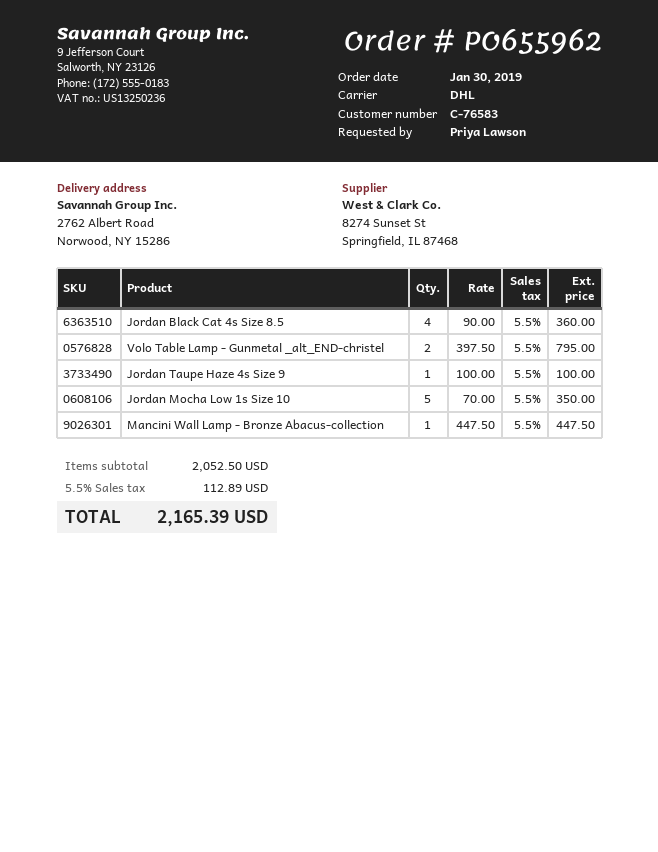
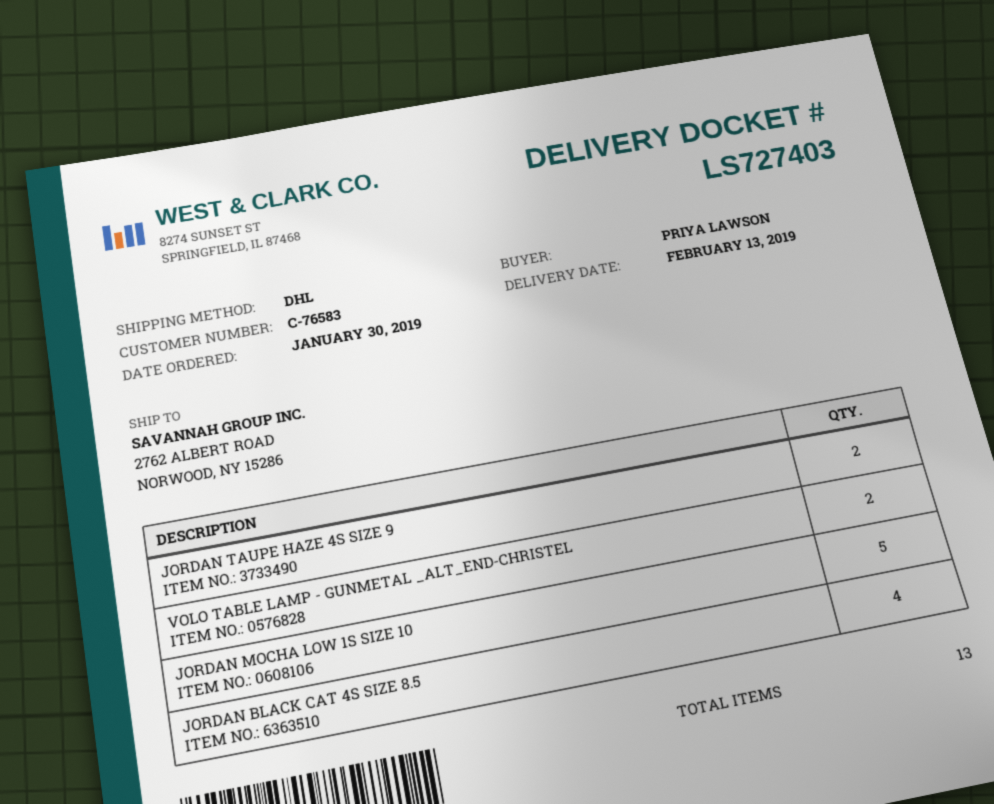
Jordan Taupe Haze 4s Size 9: 1 -> 2
Mancini Wall Lamp - Bronze Abacus-collection: 1 -> none

